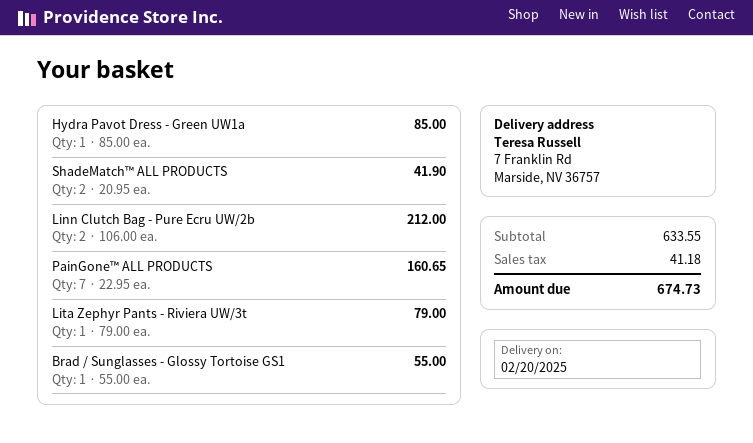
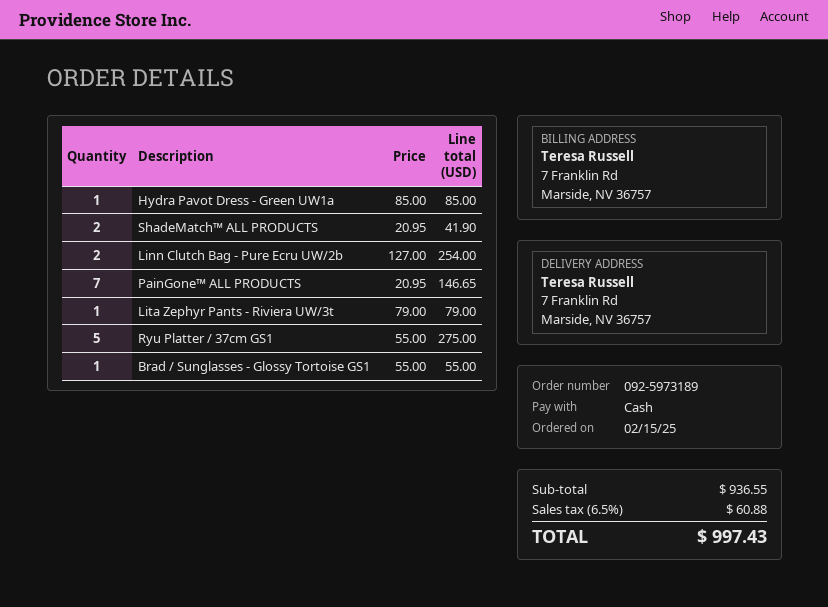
Linn Clutch Bag - Pure Ecru UW/2b: 2 x 106.00 = 212.00 -> 2 x 127.00 = 254.00
PainGone™ ALL PRODUCTS: 7 x 22.95 = 160.65 -> 7 x 20.95 = 146.65
Ryu Platter / 37cm GS1: none -> 5 x 55.00 = 275.00
subtotal: 633.55 -> 936.55
tax: 41.18 -> 60.88
total: 674.73 -> 997.43

